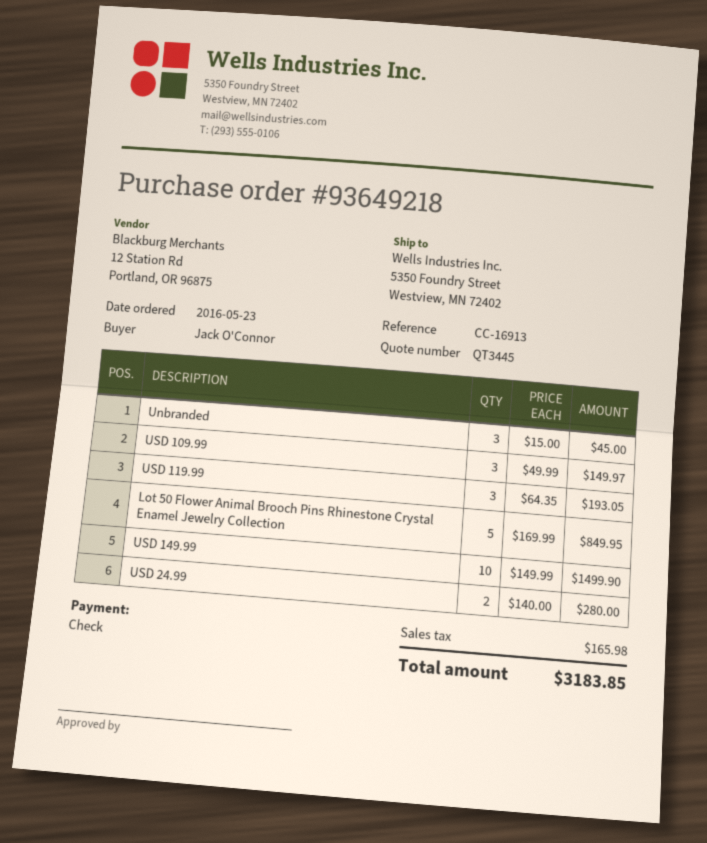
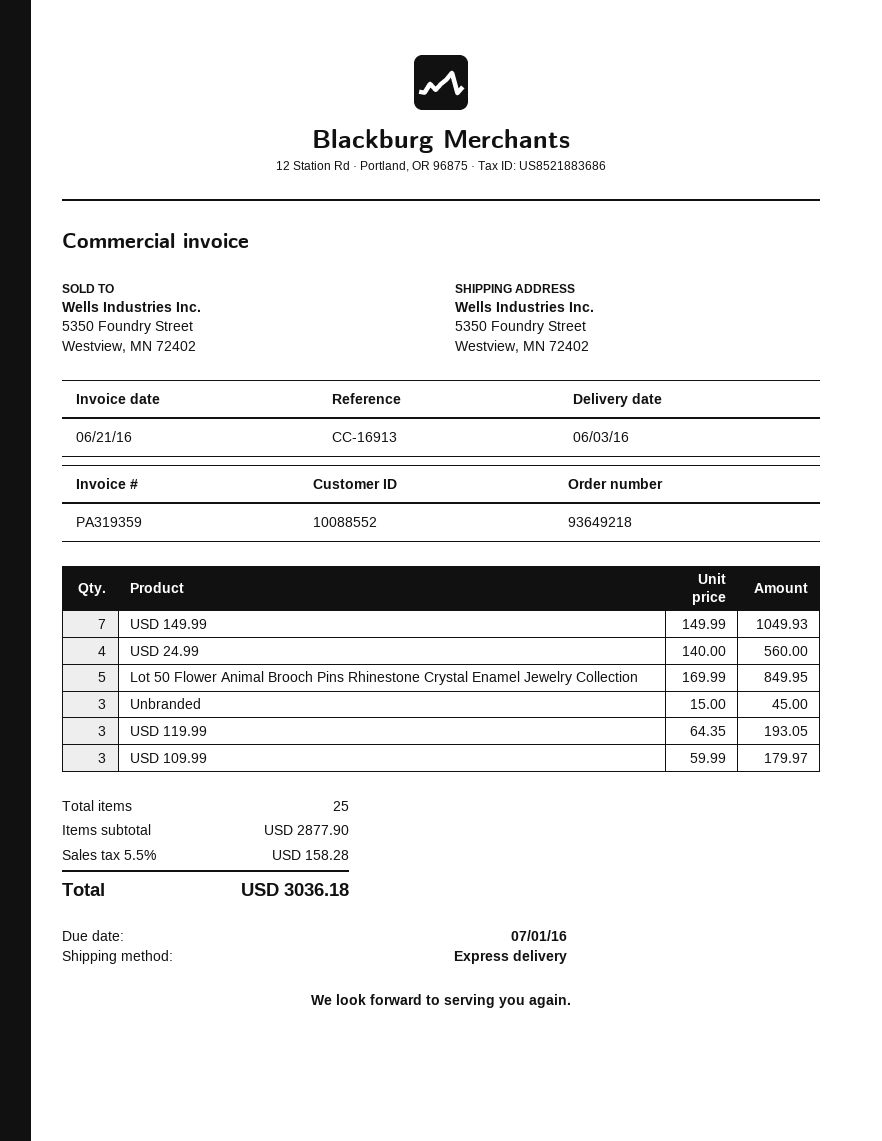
USD 109.99: 3 x 49.99 = 149.97 -> 3 x 59.99 = 179.97
USD 149.99: 10 x 149.99 = 1499.90 -> 7 x 149.99 = 1049.93
USD 24.99: 2 x 140.00 = 280.00 -> 4 x 140.00 = 560.00
tax: 165.98 -> 158.28
total: 3183.85 -> 3036.18

